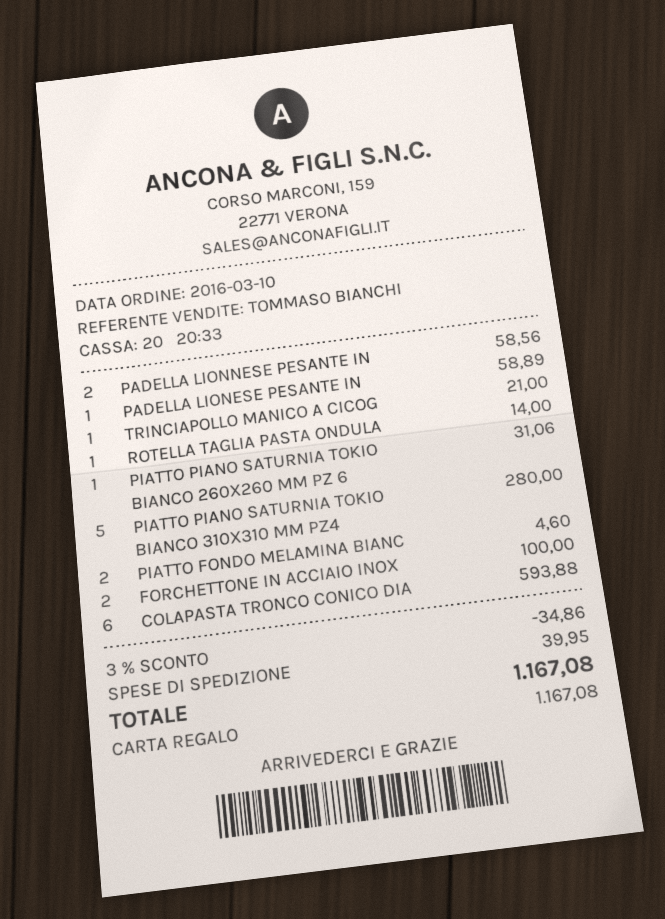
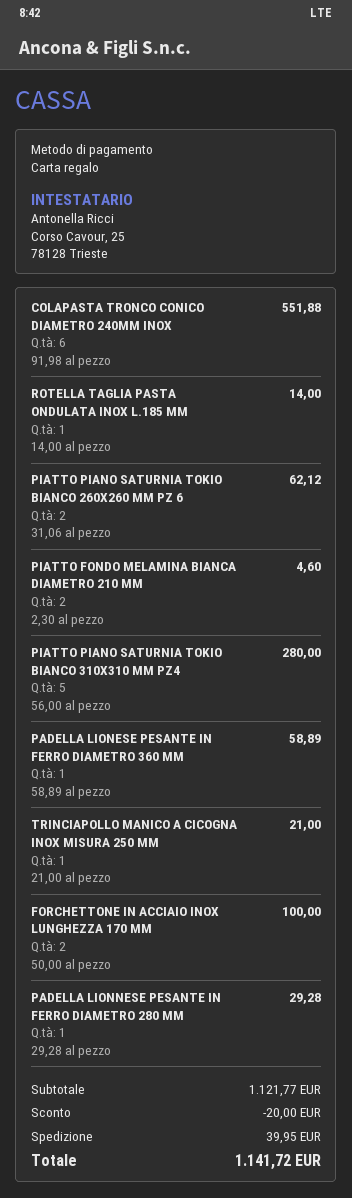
PADELLA LIONNESE PESANTE IN: 2 for 58.56 -> 1 for 29.28
PIATTO PIANO SATURNIA TOKIO BIANCO 260X260 MM PZ 6: 1 for 31.06 -> 2 for 62.12
COLAPASTA TRONCO CONICO DIA: 6 for 593.88 -> 6 for 551.88
discount: 34.86 -> 20.00
total: 1167.08 -> 1141.72

